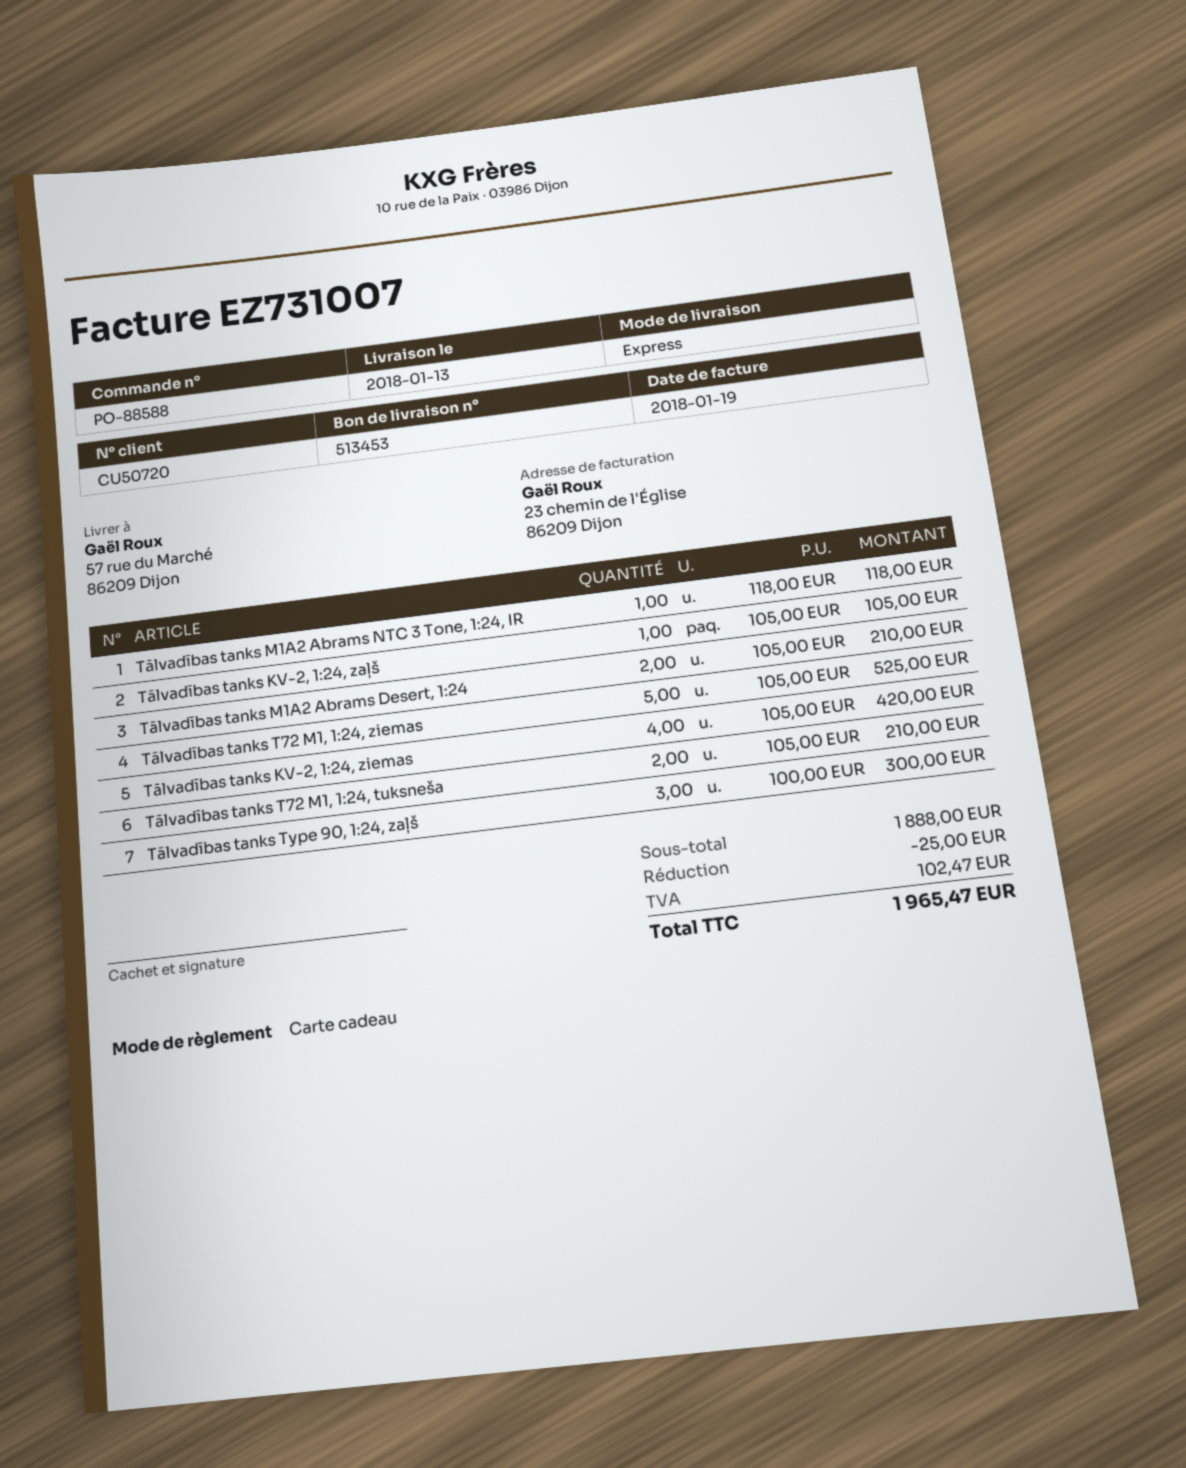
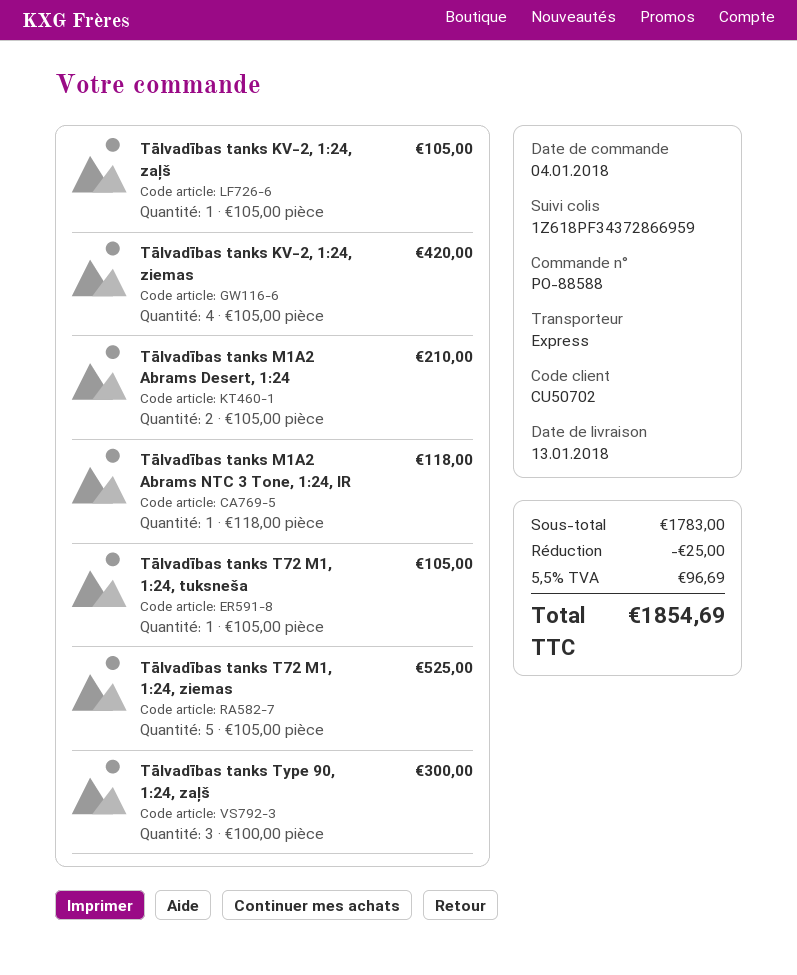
customer number: CU50720 -> CU50702
Tālvadības tanks T72 M1, 1:24, tuksneša: 2 x 105.00 = 210.00 -> 1 x 105.00 = 105.00
subtotal: 1888.00 -> 1783.00
tax: 102.47 -> 96.69
total: 1965.47 -> 1854.69

